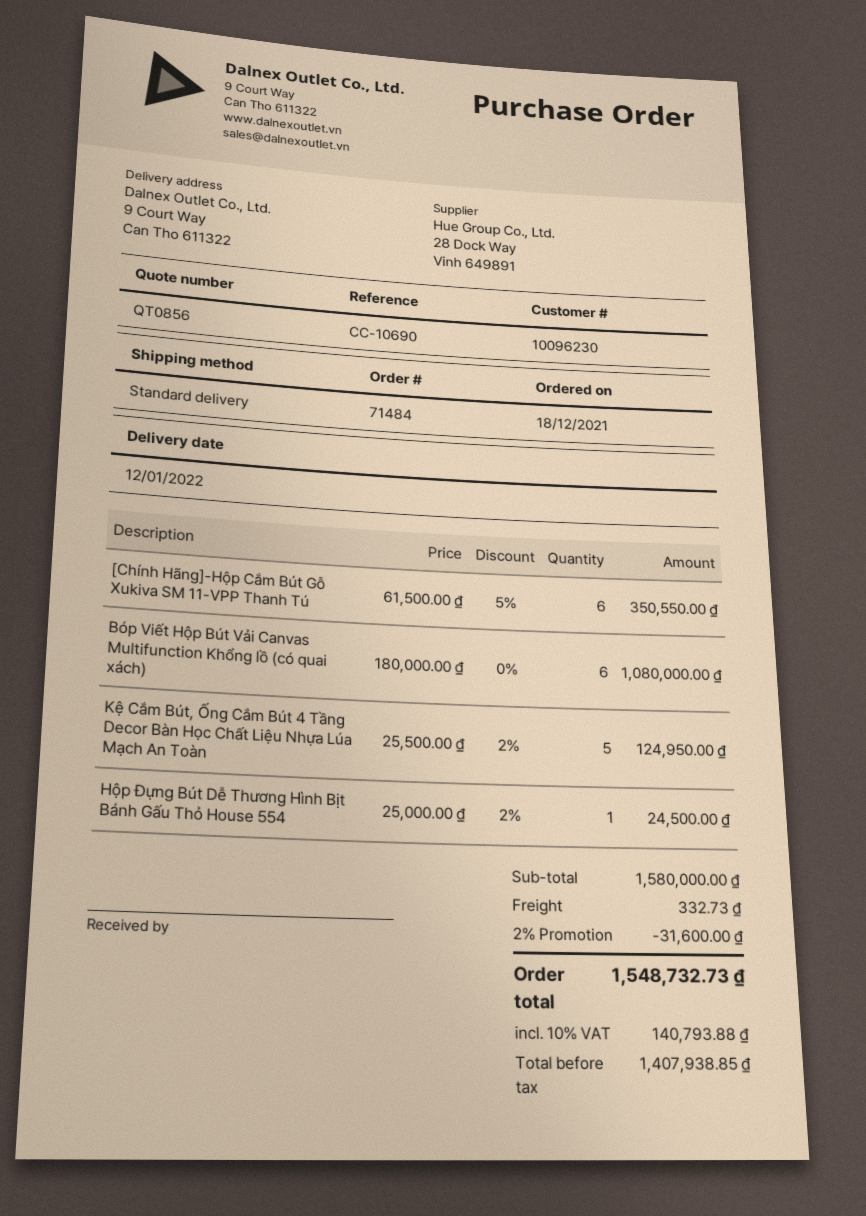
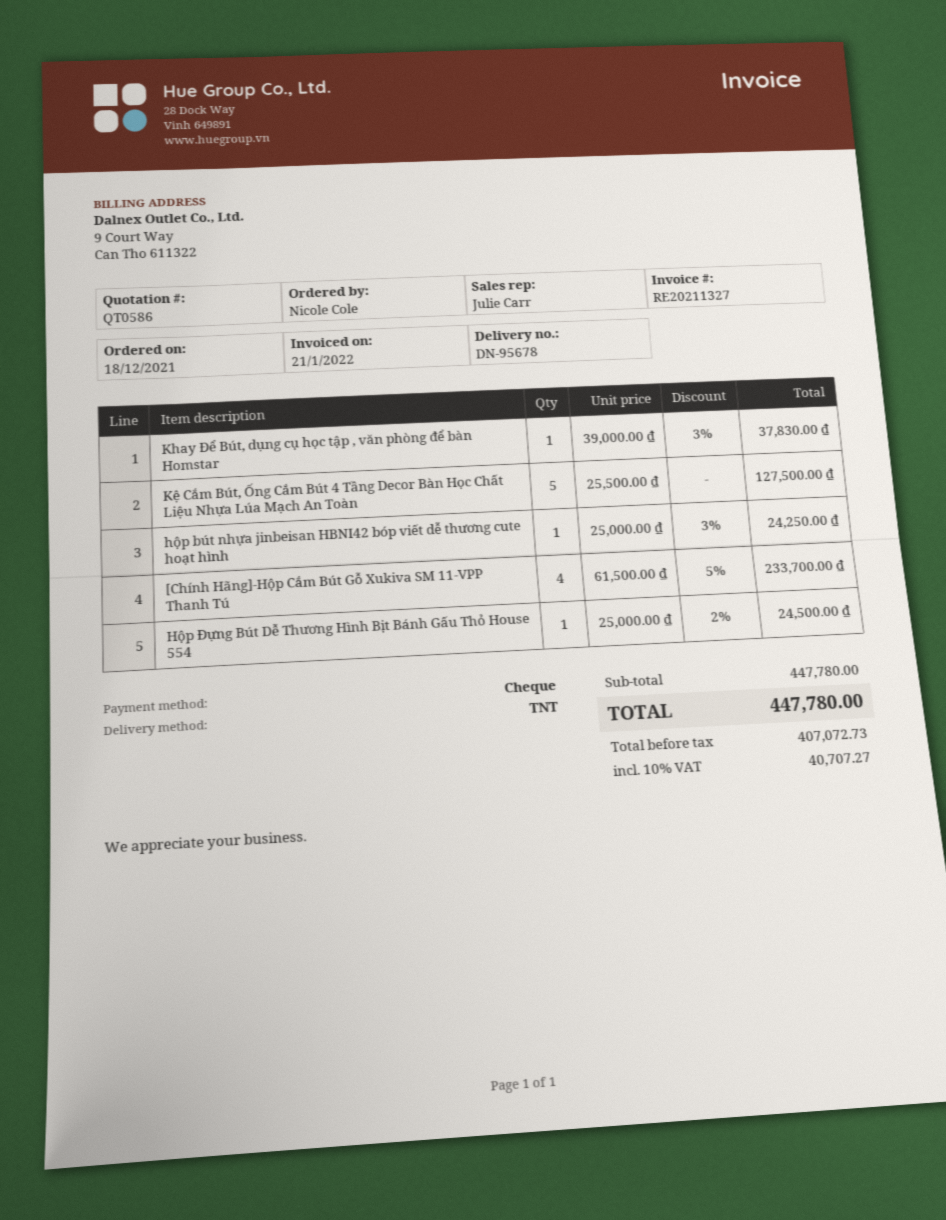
quote number: QT0856 -> QT0586
shipping method: standard -> TNT
[Chính Hãng]-Hộp Cắm Bút Gỗ Xukiva SM 11-VPP Thanh Tú: 6 x 61500.00 - 5% = 350550.00 -> 4 x 61500.00 - 5% = 233700.00
Bóp Viết Hộp Bút Vải Canvas Multifunction Khổng lồ (có quai xách): 6 x 180000.00 = 1080000.00 -> none
Kệ Cắm Bút, Ống Cắm Bút 4 Tầng Decor Bàn Học Chất Liệu Nhựa Lúa Mạch An Toàn: 5 x 25500.00 - 2% = 124950.00 -> 5 x 25500.00 = 127500.00
Khay Để Bút, dụng cụ học tập , văn phòng để bàn Homstar: none -> 1 x 39000.00 - 3% = 37830.00
hộp bút nhựa jinbeisan HBNI42 bóp viết dễ thương cute hoạt hình: none -> 1 x 25000.00 - 3% = 24250.00
subtotal: 1580000.00 -> 447780.00
discount: 2% = 31600.00 -> none
shipping: 332.73 -> none
net: 1407938.85 -> 407072.73
tax: 10% = 140793.88 -> 10% = 40707.27
total: 1548732.73 -> 447780.00

